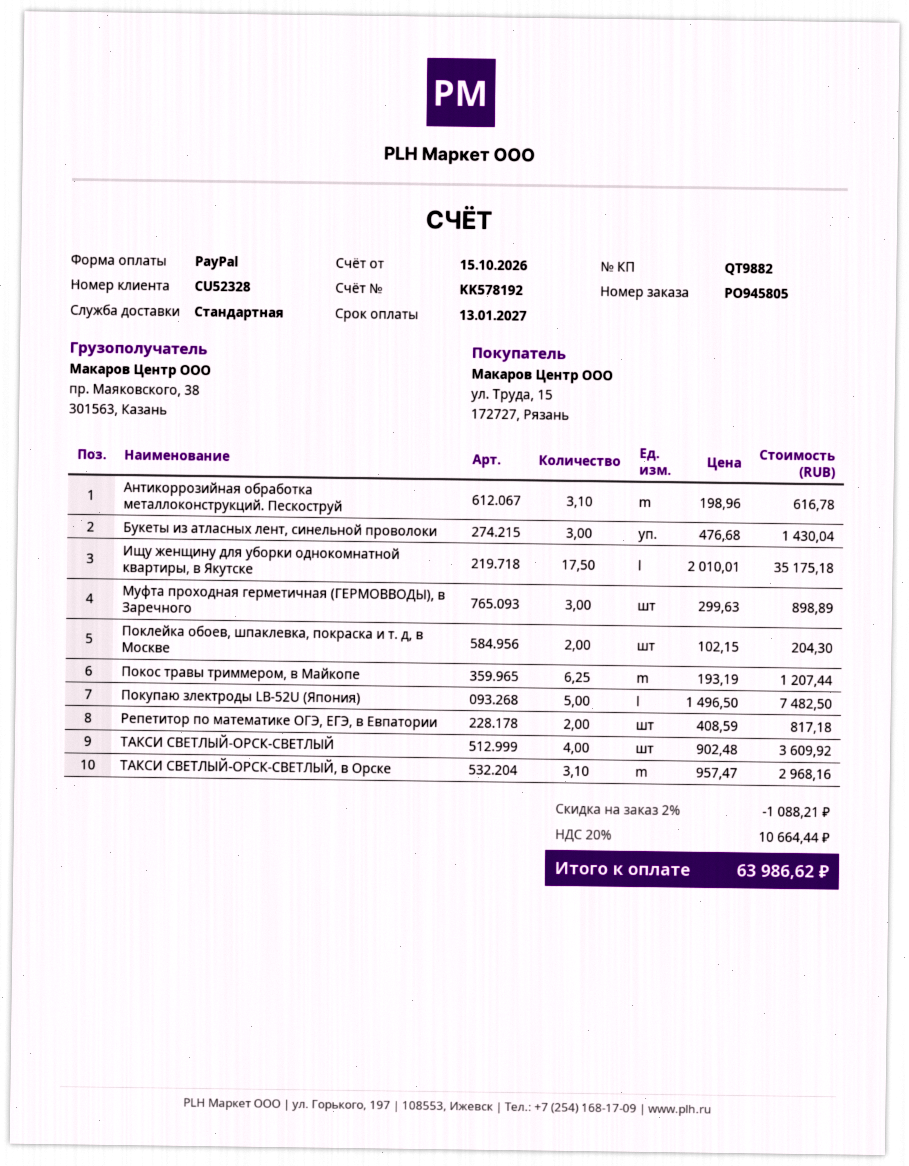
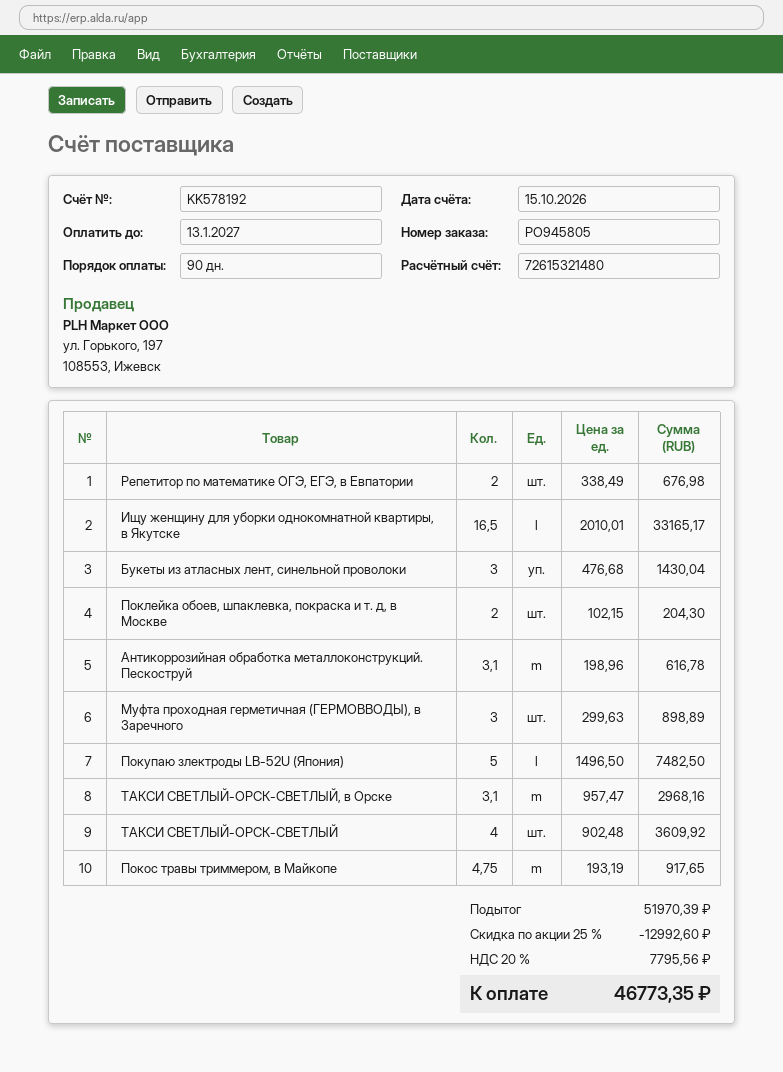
Ищу женщину для уборки однокомнатной квартиры, в Якутске: 17.5 x 2010.01 = 35175.18 -> 16.5 x 2010.01 = 33165.17
Покос травы триммером, в Майкопе: 6.25 x 193.19 = 1207.44 -> 4.75 x 193.19 = 917.65
Репетитор по математике ОГЭ, ЕГЭ, в Евпатории: 2 x 408.59 = 817.18 -> 2 x 338.49 = 676.98
discount: 2% = 1088.21 -> 25% = 12992.60
tax: 20% = 10664.44 -> 20% = 7795.56
total: 63986.62 -> 46773.35

